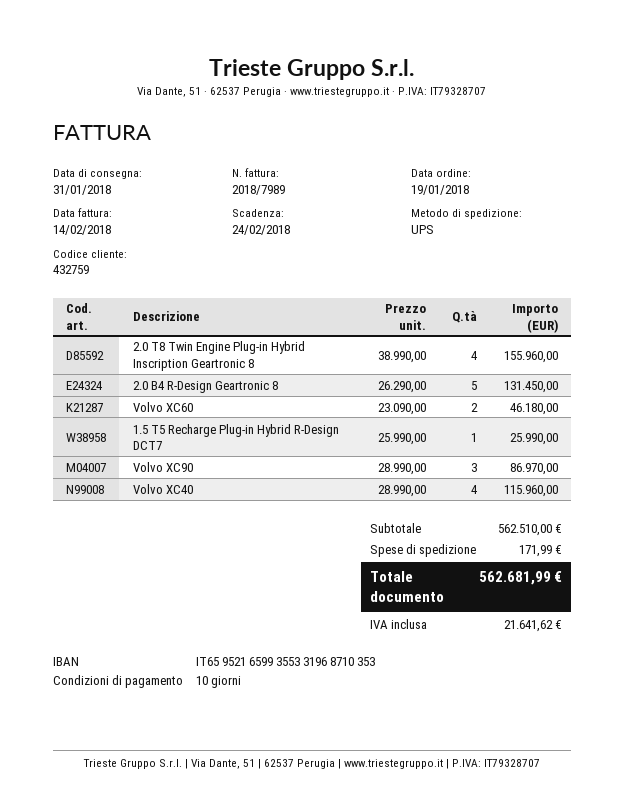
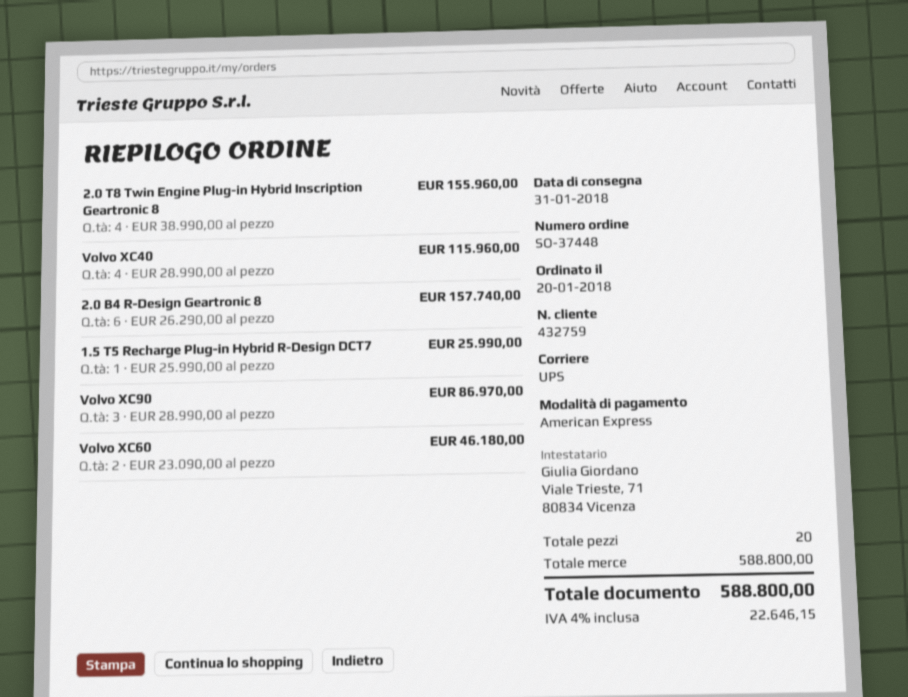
order date: 2018-01-19 -> 2018-01-20
2.0 B4 R-Design Geartronic 8: 5 x 26290.00 = 131450.00 -> 6 x 26290.00 = 157740.00
subtotal: 562510.00 -> 588800.00
shipping: 171.99 -> none
tax: 21641.62 -> 22646.15
total: 562681.99 -> 588800.00

